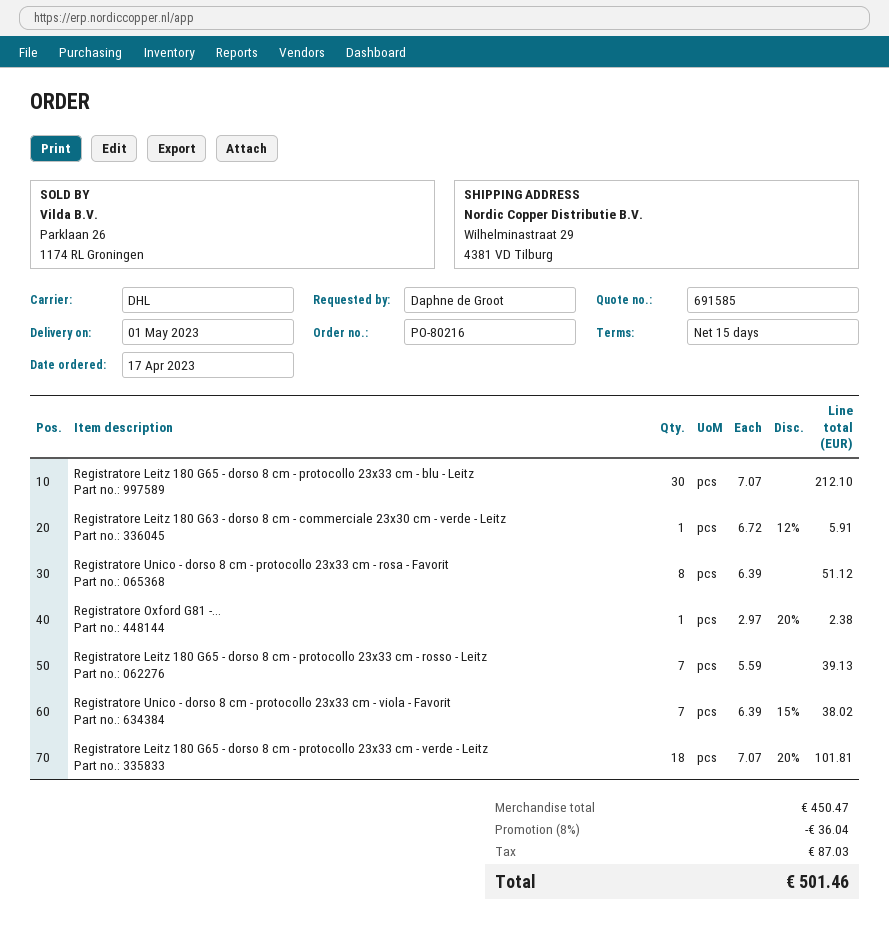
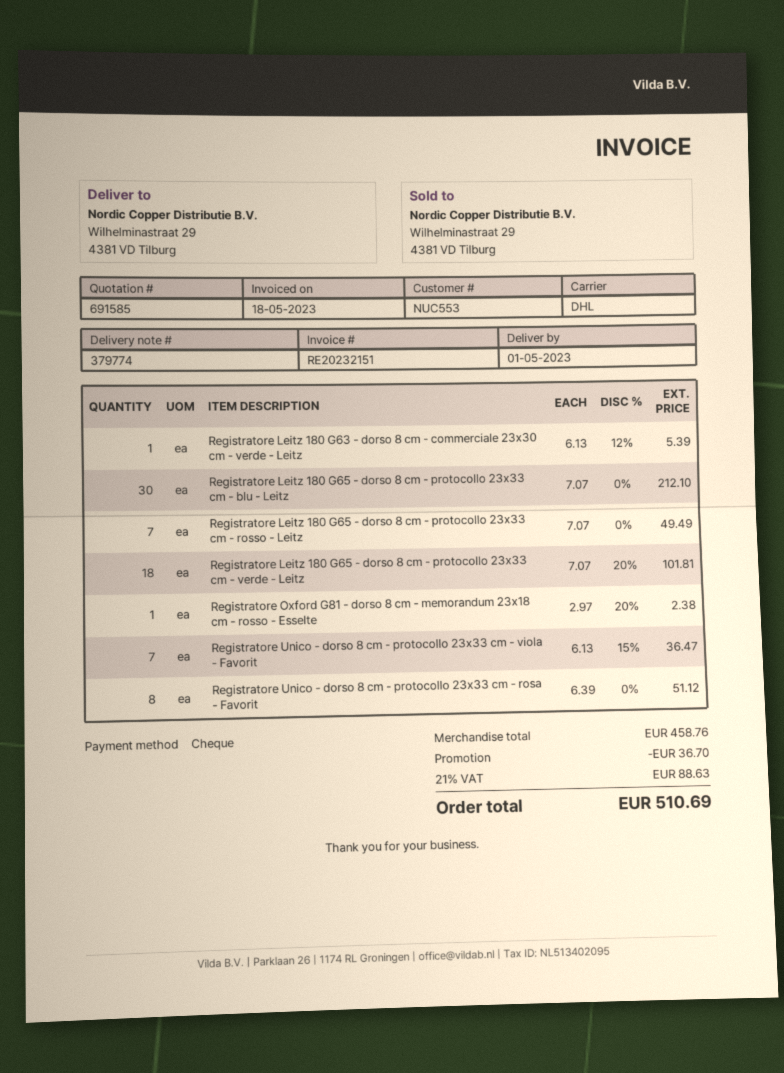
Registratore Leitz 180 G63 - dorso 8 cm - commerciale 23x30 cm - verde - Leitz: 1 x 6.72 - 12% = 5.91 -> 1 x 6.13 - 12% = 5.39
Registratore Leitz 180 G65 - dorso 8 cm - protocollo 23x33 cm - rosso - Leitz: 7 x 5.59 = 39.13 -> 7 x 7.07 = 49.49
Registratore Unico - dorso 8 cm - protocollo 23x33 cm - viola - Favorit: 7 x 6.39 - 15% = 38.02 -> 7 x 6.13 - 15% = 36.47
subtotal: 450.47 -> 458.76
discount: 36.04 -> 36.70
tax: 87.03 -> 88.63
total: 501.46 -> 510.69

